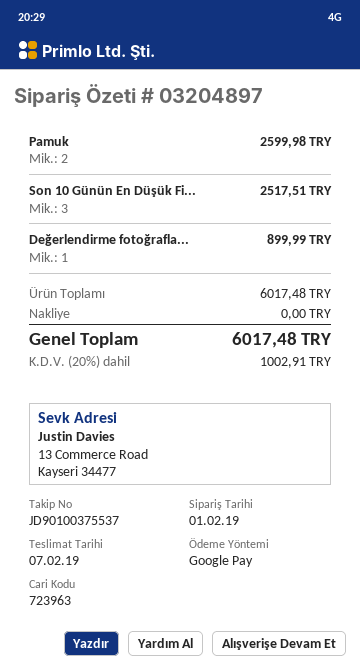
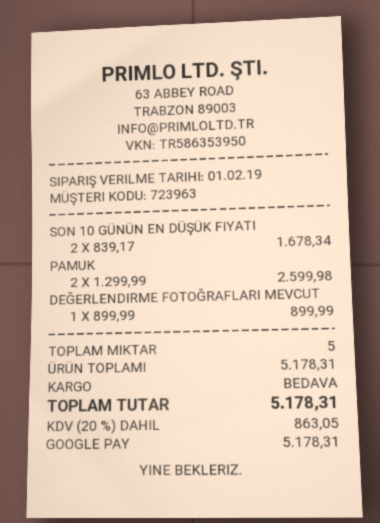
Son 10 Günün En Düşük Fi...: 3 for 2517.51 -> 2 for 1678.34
subtotal: 6017.48 -> 5178.31
tax: 20% = 1002.91 -> 20% = 863.05
total: 6017.48 -> 5178.31

